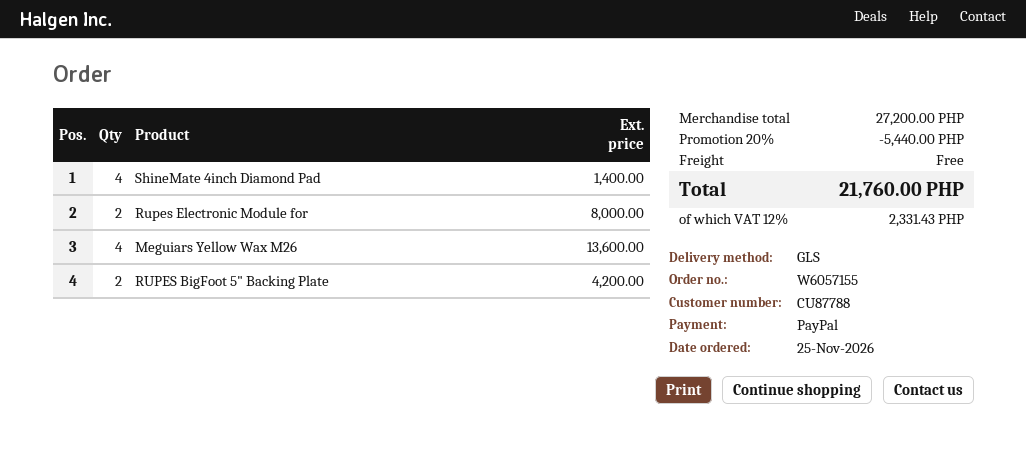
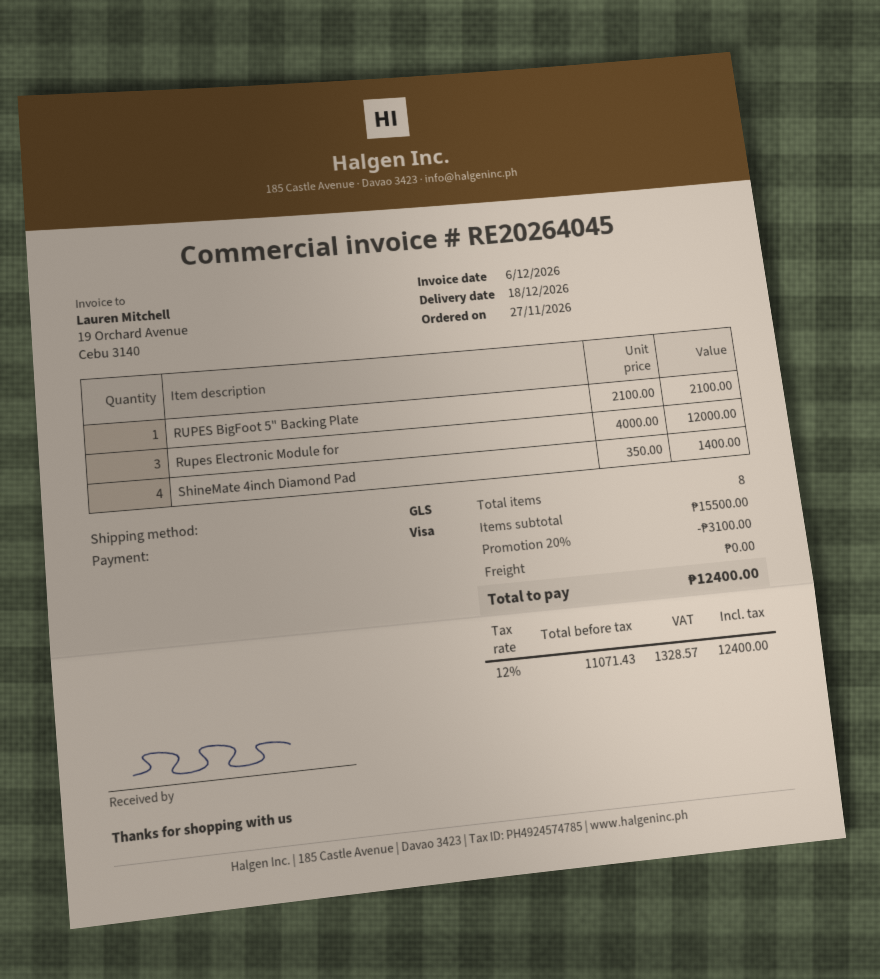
order date: 2026-11-25 -> 2026-11-27
payment method: PayPal -> Visa
Rupes Electronic Module for: 2 for 8000.00 -> 3 for 12000.00
Meguiars Yellow Wax M26: 4 for 13600.00 -> none
RUPES BigFoot 5" Backing Plate: 2 for 4200.00 -> 1 for 2100.00
subtotal: 27200.00 -> 15500.00
discount: 20% = 5440.00 -> 20% = 3100.00
tax: 12% = 2331.43 -> 12% = 1328.57
total: 21760.00 -> 12400.00

